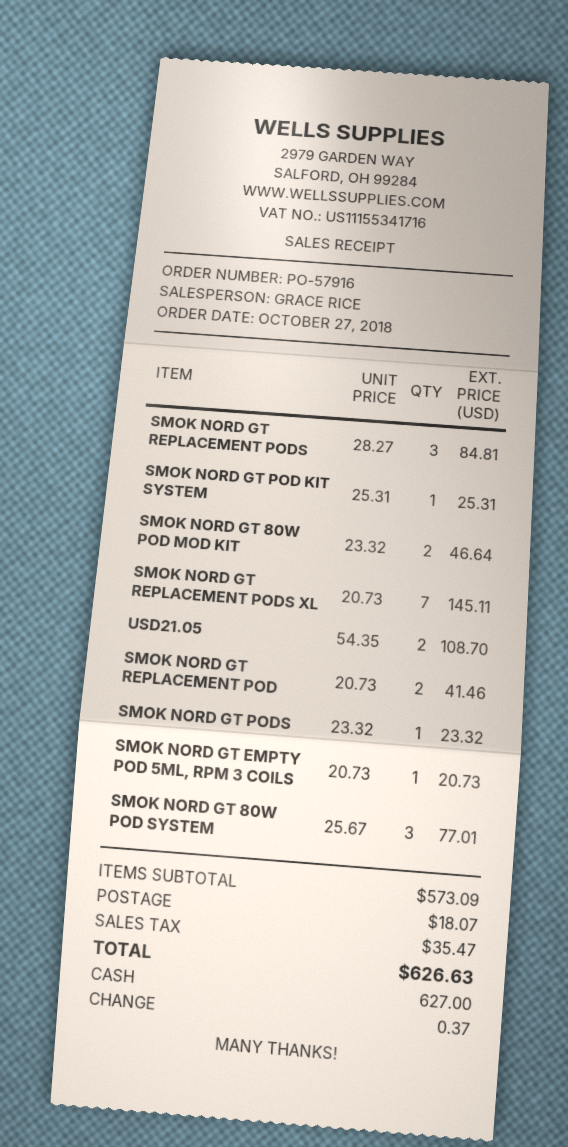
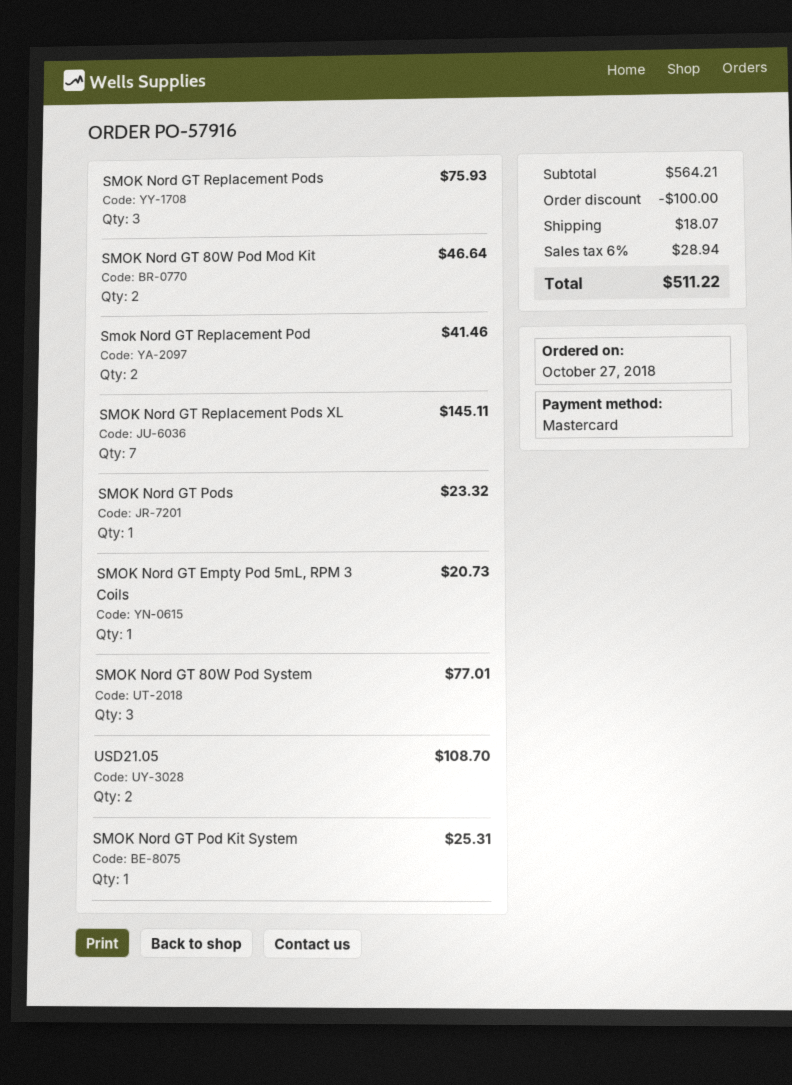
payment method: cash -> Mastercard
SMOK NORD GT REPLACEMENT PODS: 3 for 84.81 -> 3 for 75.93
subtotal: 573.09 -> 564.21
discount: none -> 100.00
tax: 35.47 -> 28.94
total: 626.63 -> 511.22

